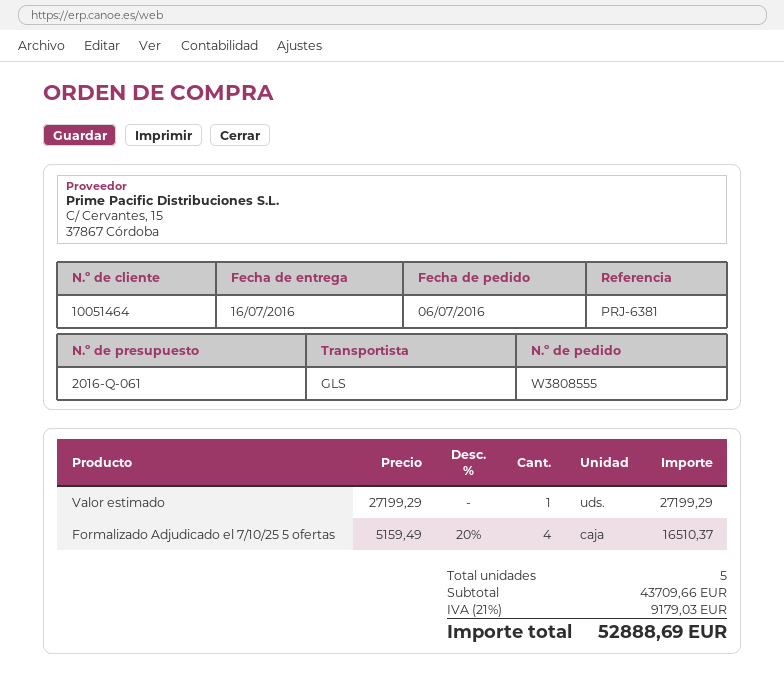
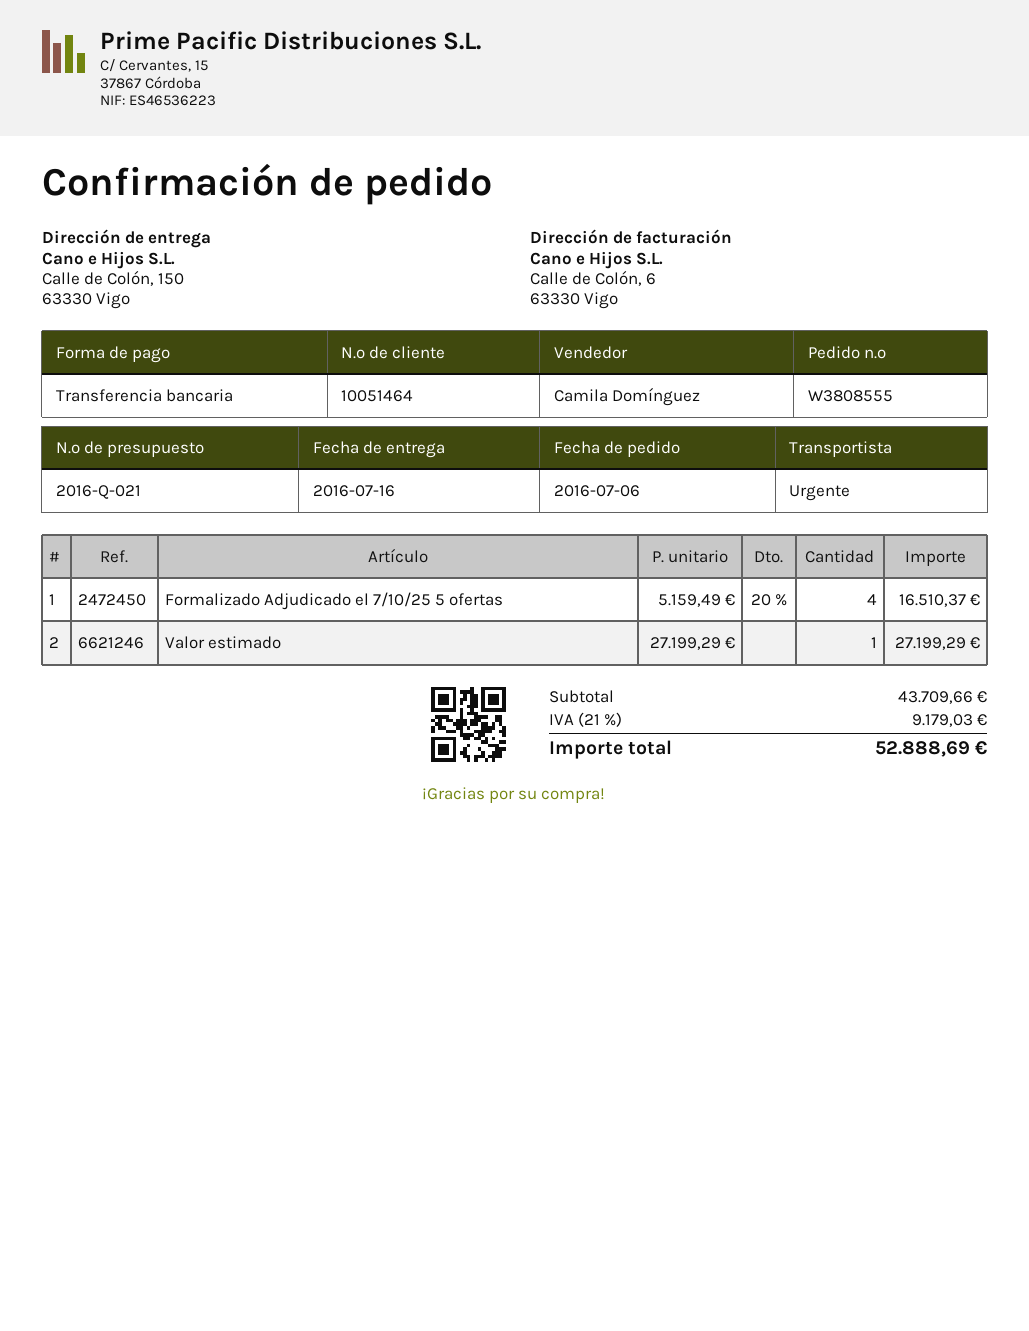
quote number: 2016-Q-061 -> 2016-Q-021
shipping method: GLS -> express

